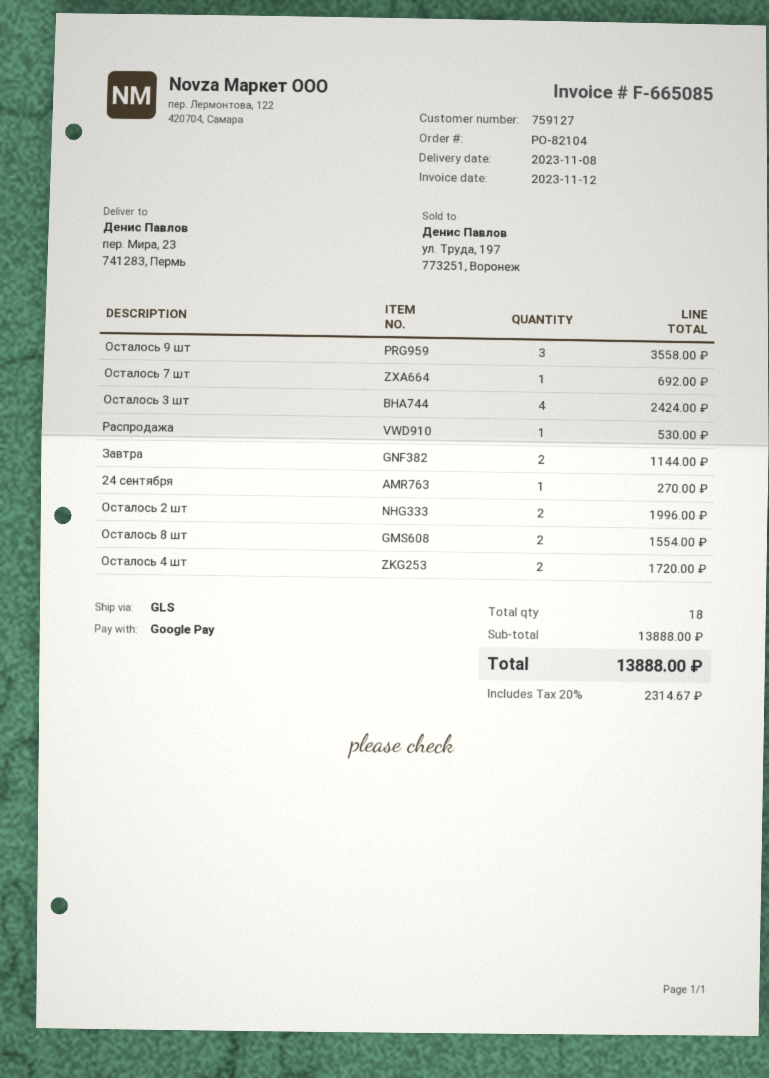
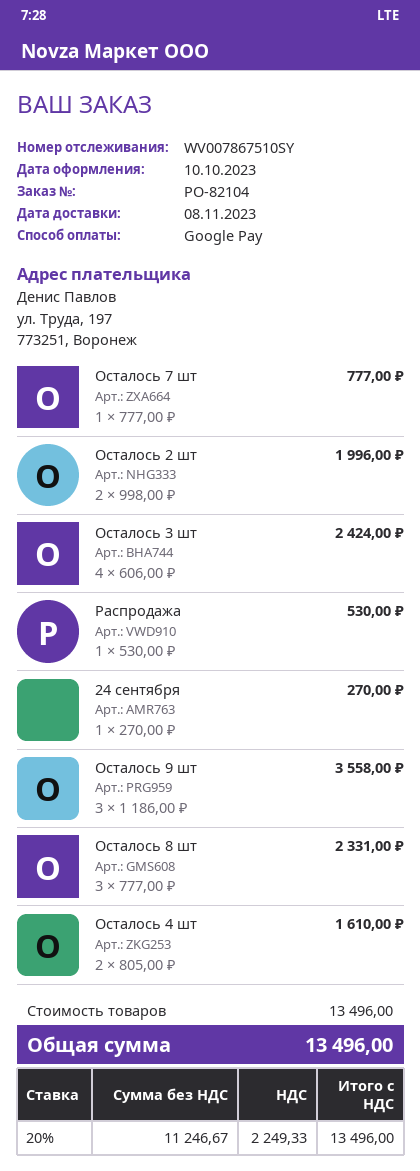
Осталось 7 шт: 1 for 692.00 -> 1 for 777.00
Завтра: 2 for 1144.00 -> none
Осталось 8 шт: 2 for 1554.00 -> 3 for 2331.00
Осталось 4 шт: 2 for 1720.00 -> 2 for 1610.00
subtotal: 13888.00 -> 13496.00
tax: 20% = 2314.67 -> 20% = 2249.33
total: 13888.00 -> 13496.00

